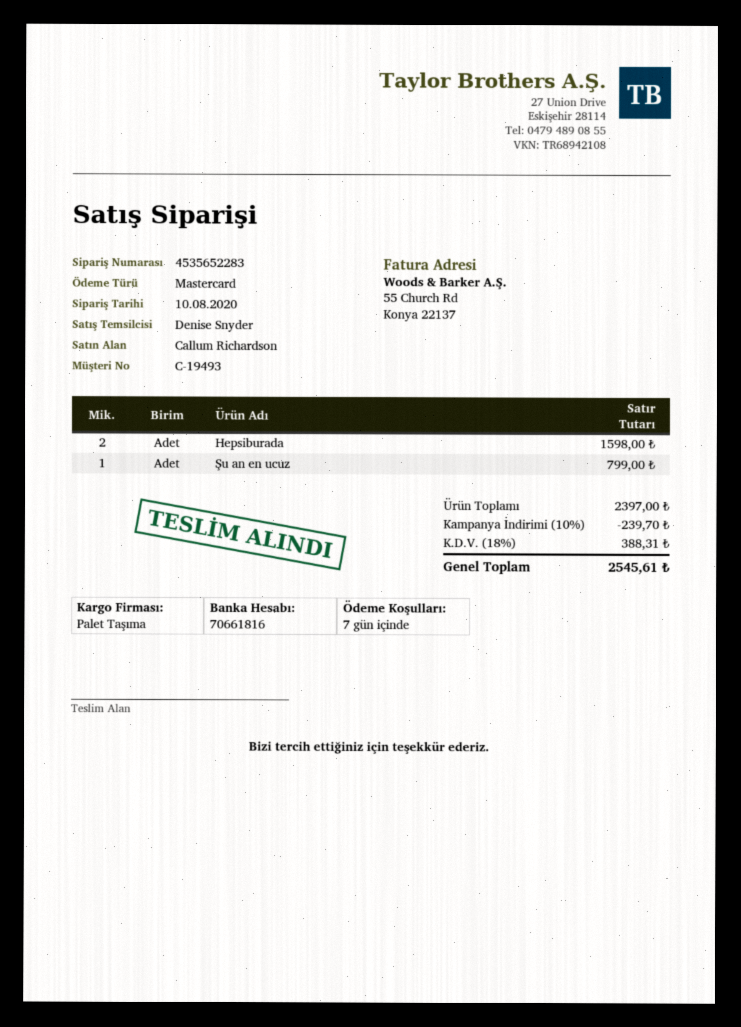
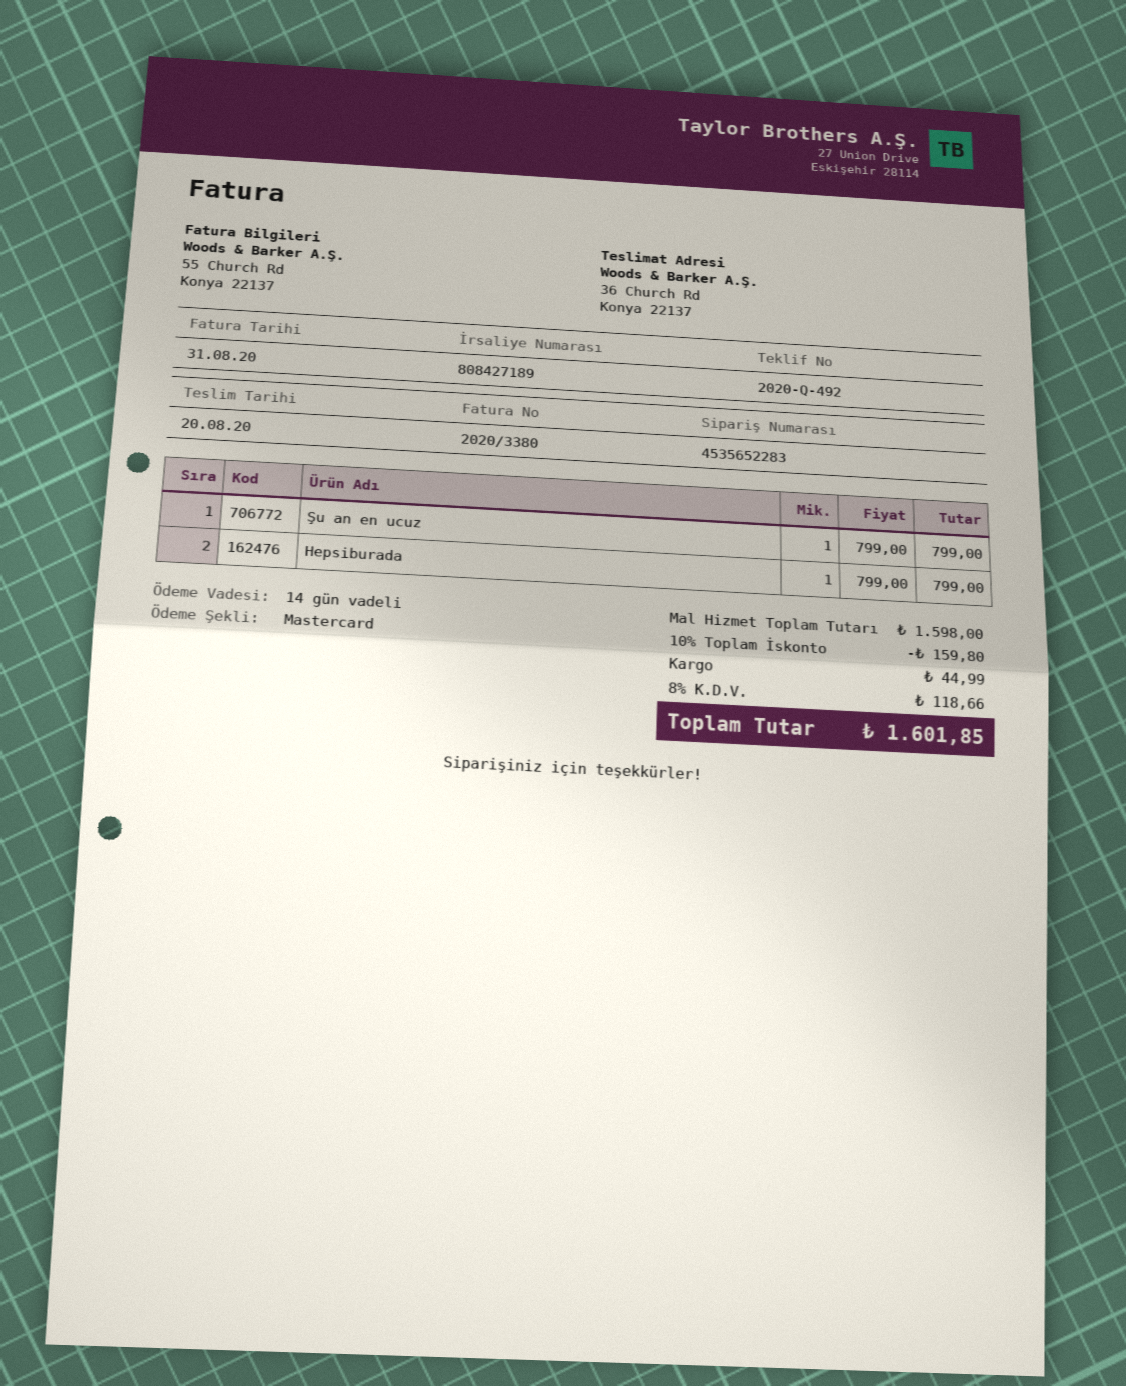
payment terms: 7 days -> 14 days
Hepsiburada: 2 for 1598.00 -> 1 for 799.00
subtotal: 2397.00 -> 1598.00
discount: 10% = 239.70 -> 10% = 159.80
shipping: none -> 44.99
tax: 18% = 388.31 -> 8% = 118.66
total: 2545.61 -> 1601.85

